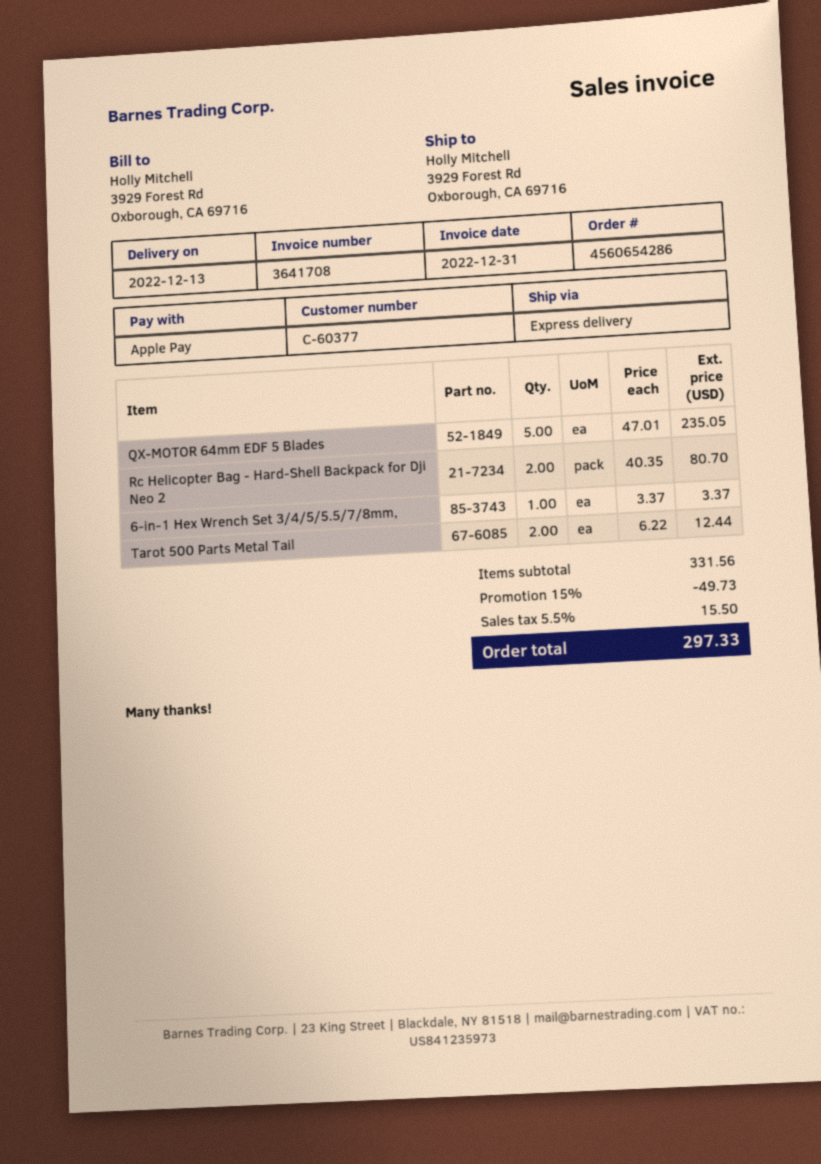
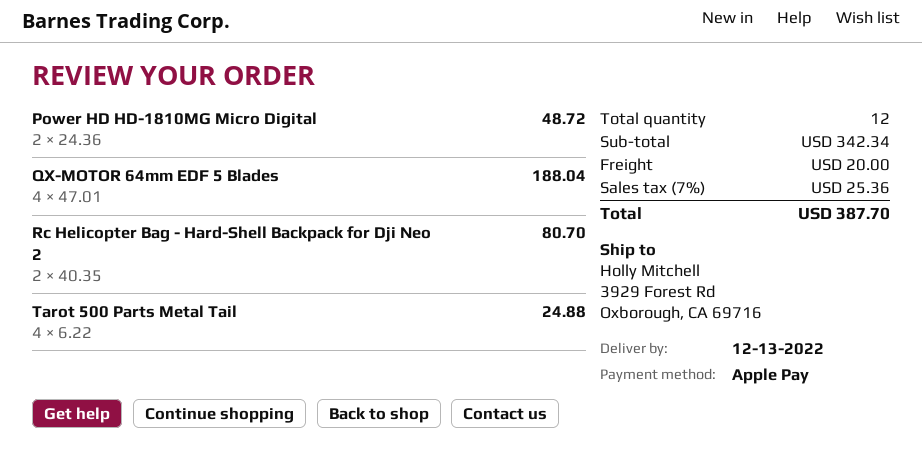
QX-MOTOR 64mm EDF 5 Blades: 5 x 47.01 = 235.05 -> 4 x 47.01 = 188.04
6-in-1 Hex Wrench Set 3/4/5/5.5/7/8mm,: 1 x 3.37 = 3.37 -> none
Tarot 500 Parts Metal Tail: 2 x 6.22 = 12.44 -> 4 x 6.22 = 24.88
Power HD HD-1810MG Micro Digital: none -> 2 x 24.36 = 48.72
subtotal: 331.56 -> 342.34
discount: 15% = 49.73 -> none
shipping: none -> 20.00
tax: 5.5% = 15.50 -> 7% = 25.36
total: 297.33 -> 387.70

